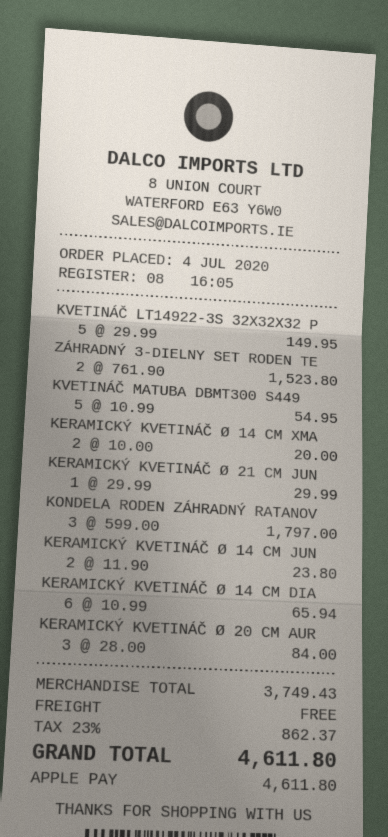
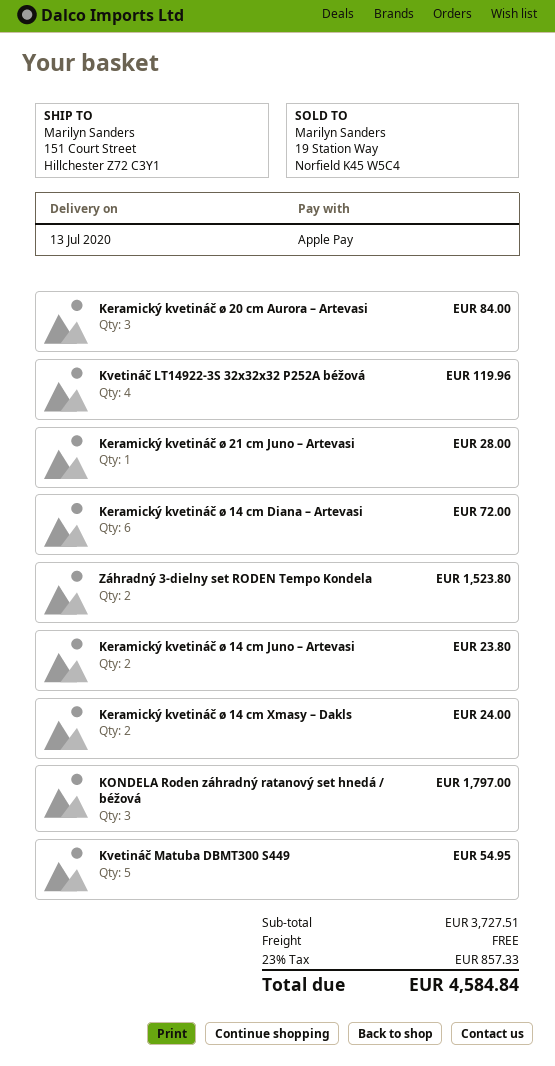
KVETINÁČ LT14922-3S 32X32X32 P: 5 for 149.95 -> 4 for 119.96
KERAMICKÝ KVETINÁČ Ø 14 CM XMA: 2 for 20.00 -> 2 for 24.00
KERAMICKÝ KVETINÁČ Ø 21 CM JUN: 1 for 29.99 -> 1 for 28.00
KERAMICKÝ KVETINÁČ Ø 14 CM DIA: 6 for 65.94 -> 6 for 72.00
subtotal: 3749.43 -> 3727.51
tax: 23% = 862.37 -> 23% = 857.33
total: 4611.80 -> 4584.84

